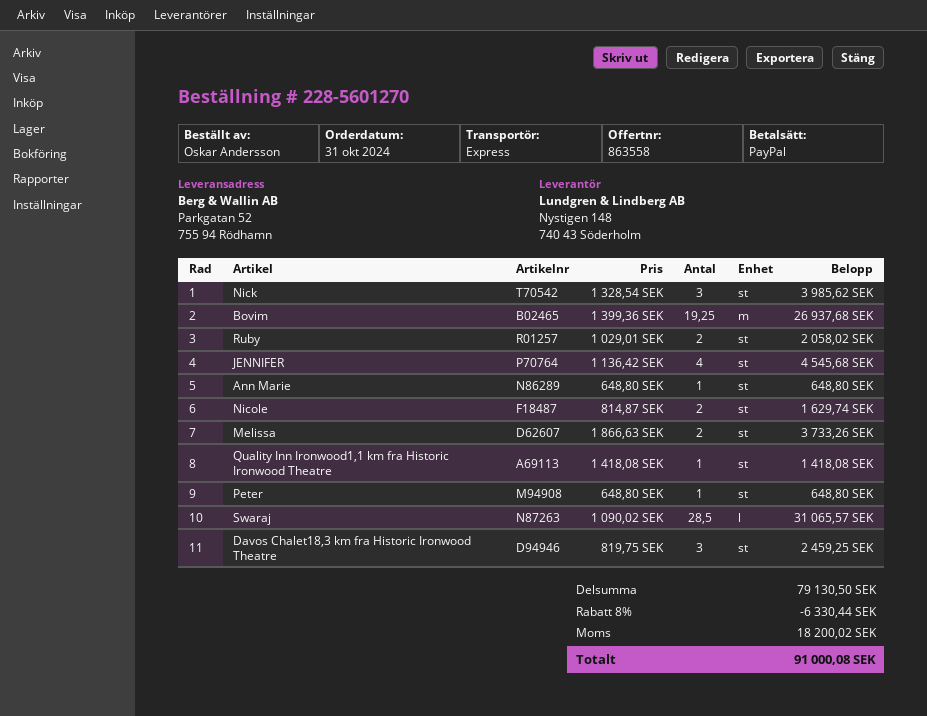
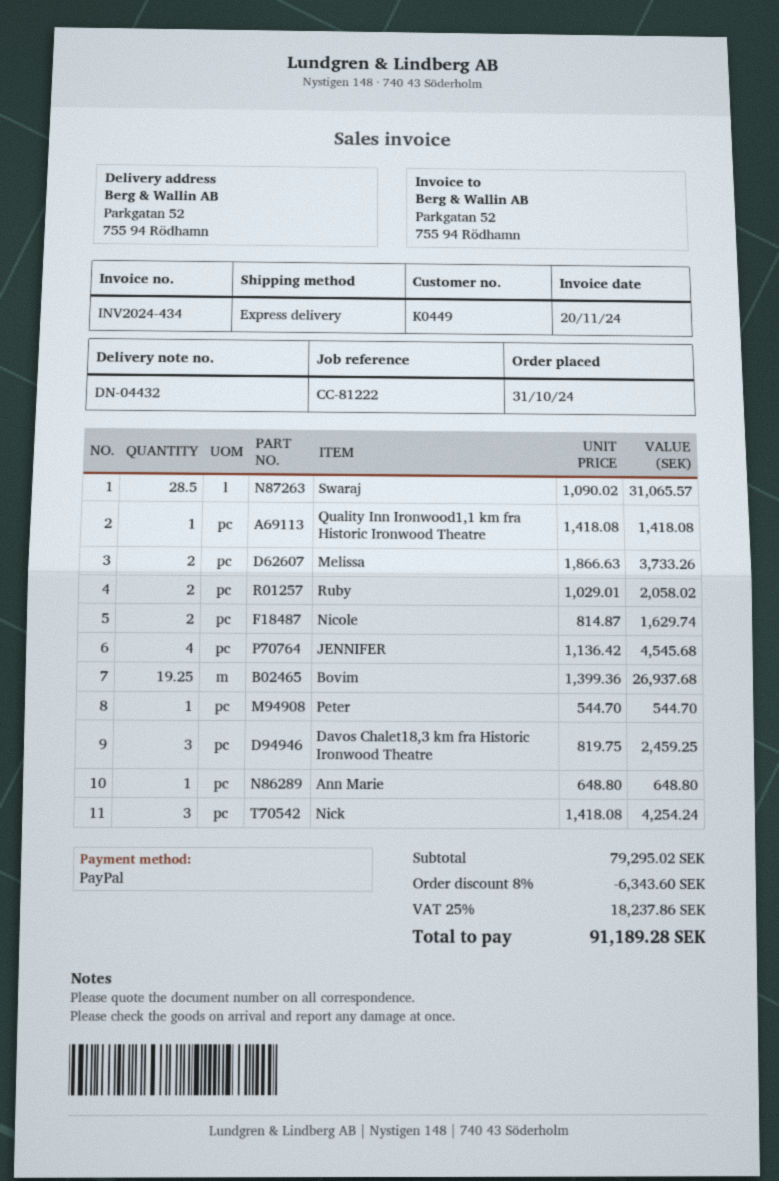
Nick: 3 x 1328.54 = 3985.62 -> 3 x 1418.08 = 4254.24
Peter: 1 x 648.80 = 648.80 -> 1 x 544.70 = 544.70
subtotal: 79130.50 -> 79295.02
discount: 8% = 6330.44 -> 8% = 6343.60
tax: 18200.02 -> 18237.86
total: 91000.08 -> 91189.28

